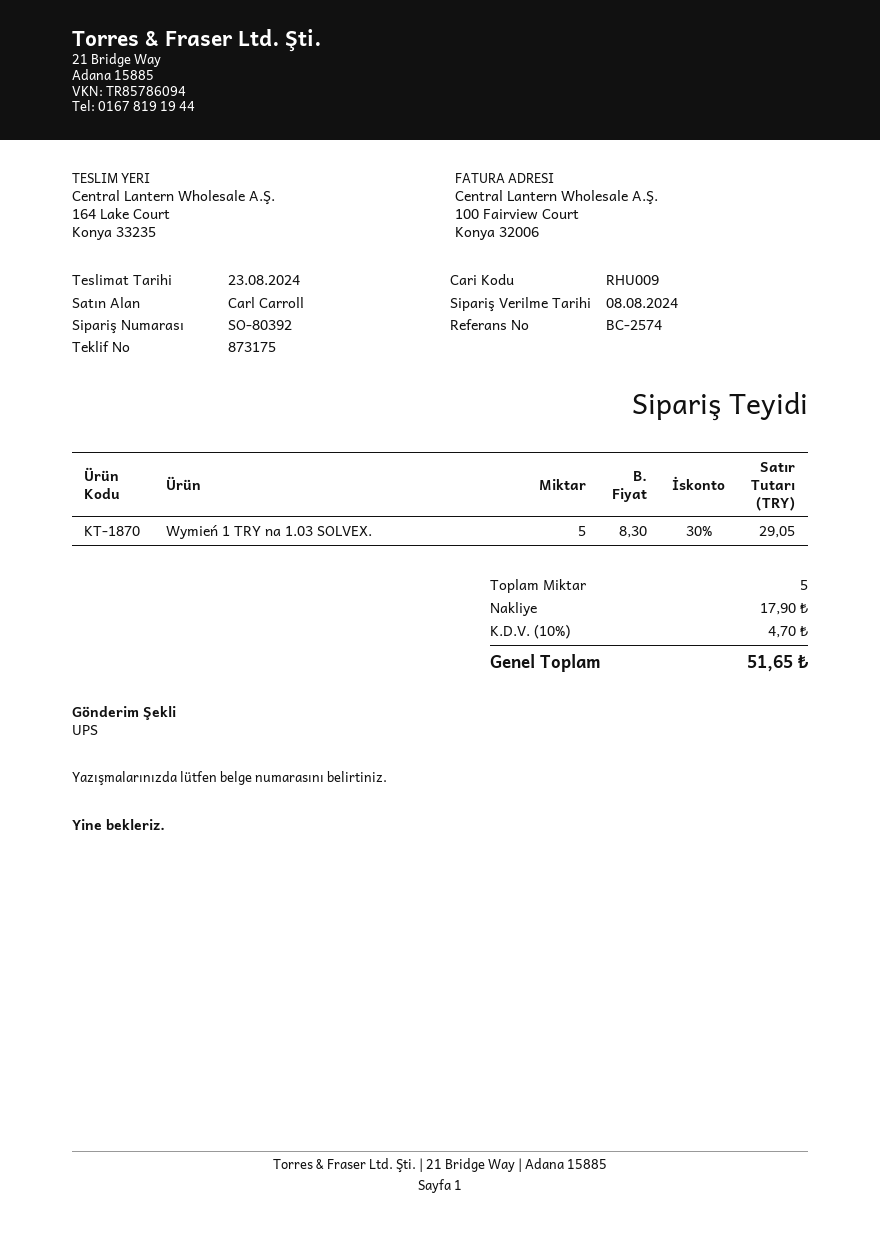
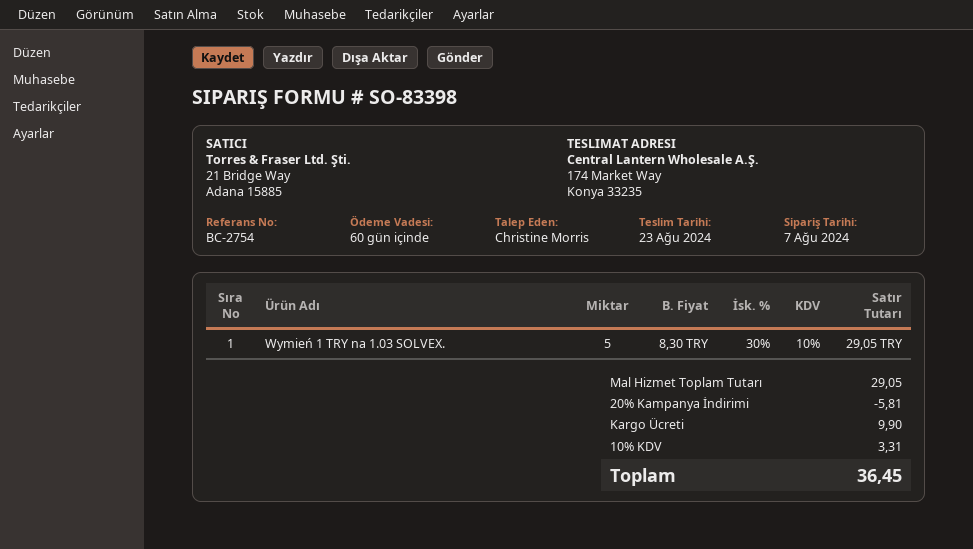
order number: SO-80392 -> SO-83398
order date: 2024-08-08 -> 2024-08-07
reference: BC-2574 -> BC-2754
ordered by: Carl Carroll -> Christine Morris
ship to: 164 Lake Court, Konya 33235 -> 174 Market Way, Konya 33235
discount: none -> 20% = 5.81
shipping: 17.90 -> 9.90
tax: 10% = 4.70 -> 10% = 3.31
total: 51.65 -> 36.45

